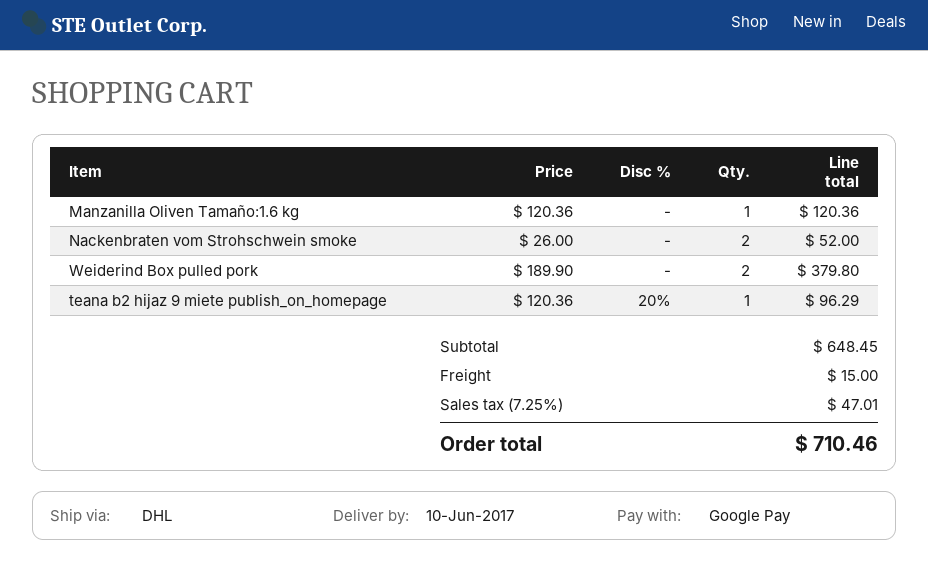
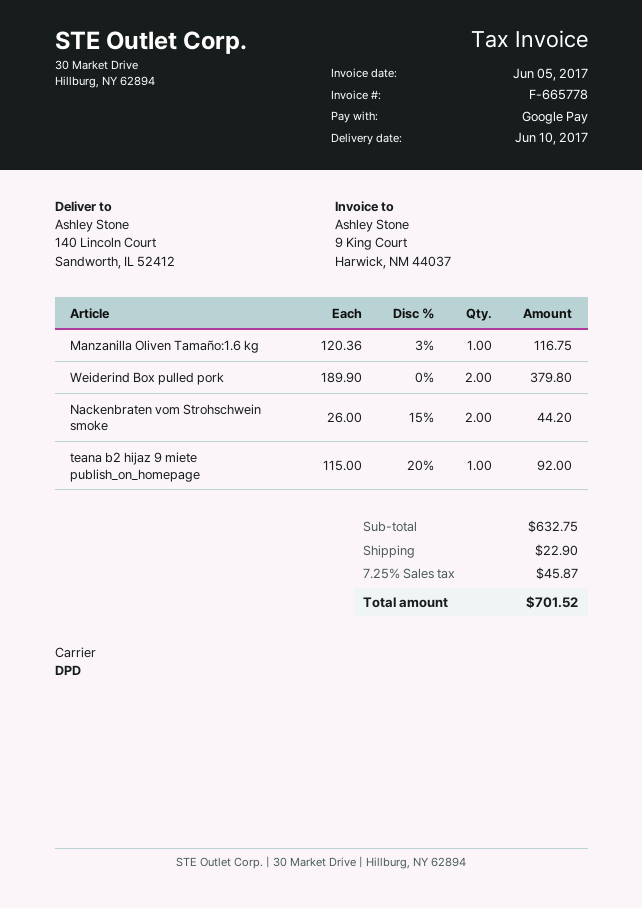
shipping method: DHL -> DPD
Manzanilla Oliven Tamaño:1.6 kg: 1 x 120.36 = 120.36 -> 1 x 120.36 - 3% = 116.75
Nackenbraten vom Strohschwein smoke: 2 x 26.00 = 52.00 -> 2 x 26.00 - 15% = 44.20
teana b2 hijaz 9 miete publish_on_homepage: 1 x 120.36 - 20% = 96.29 -> 1 x 115.00 - 20% = 92.00
subtotal: 648.45 -> 632.75
shipping: 15.00 -> 22.90
tax: 7.25% = 47.01 -> 7.25% = 45.87
total: 710.46 -> 701.52

